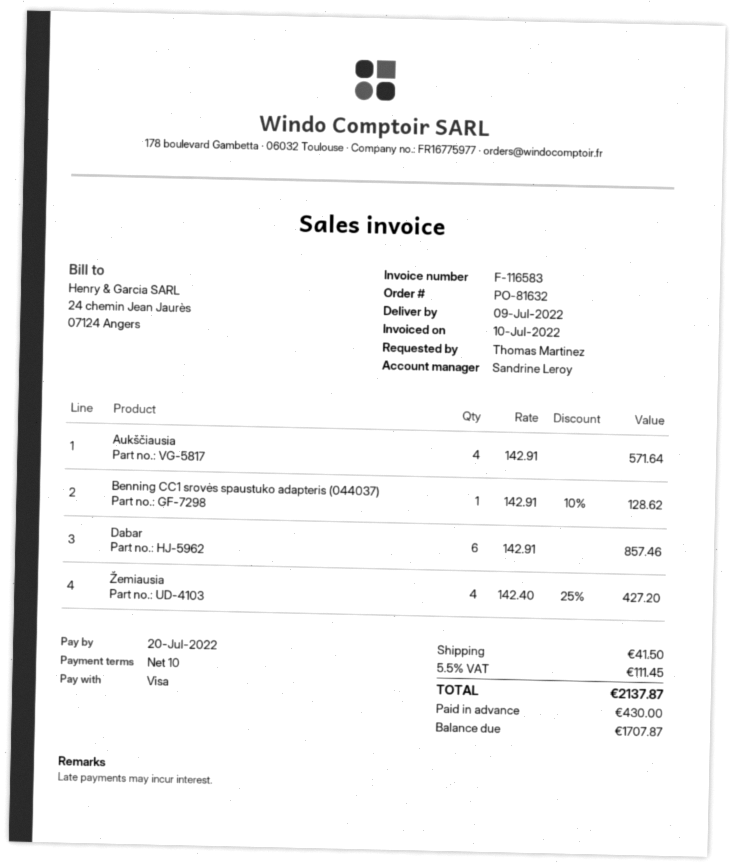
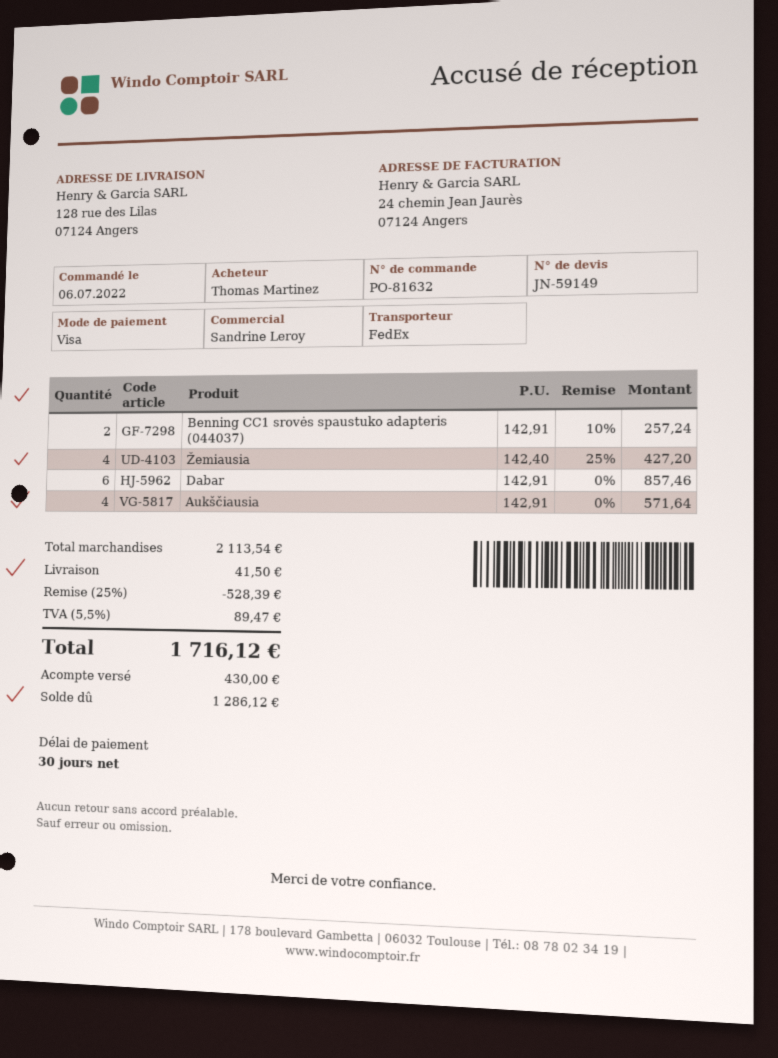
payment terms: 10 days -> 30 days
Benning CC1 srovės spaustuko adapteris (044037): 1 x 142.91 - 10% = 128.62 -> 2 x 142.91 - 10% = 257.24
discount: none -> 25% = 528.39
tax: 5.5% = 111.45 -> 5.5% = 89.47
total: 2137.87 -> 1716.12
balance: 1707.87 -> 1286.12

